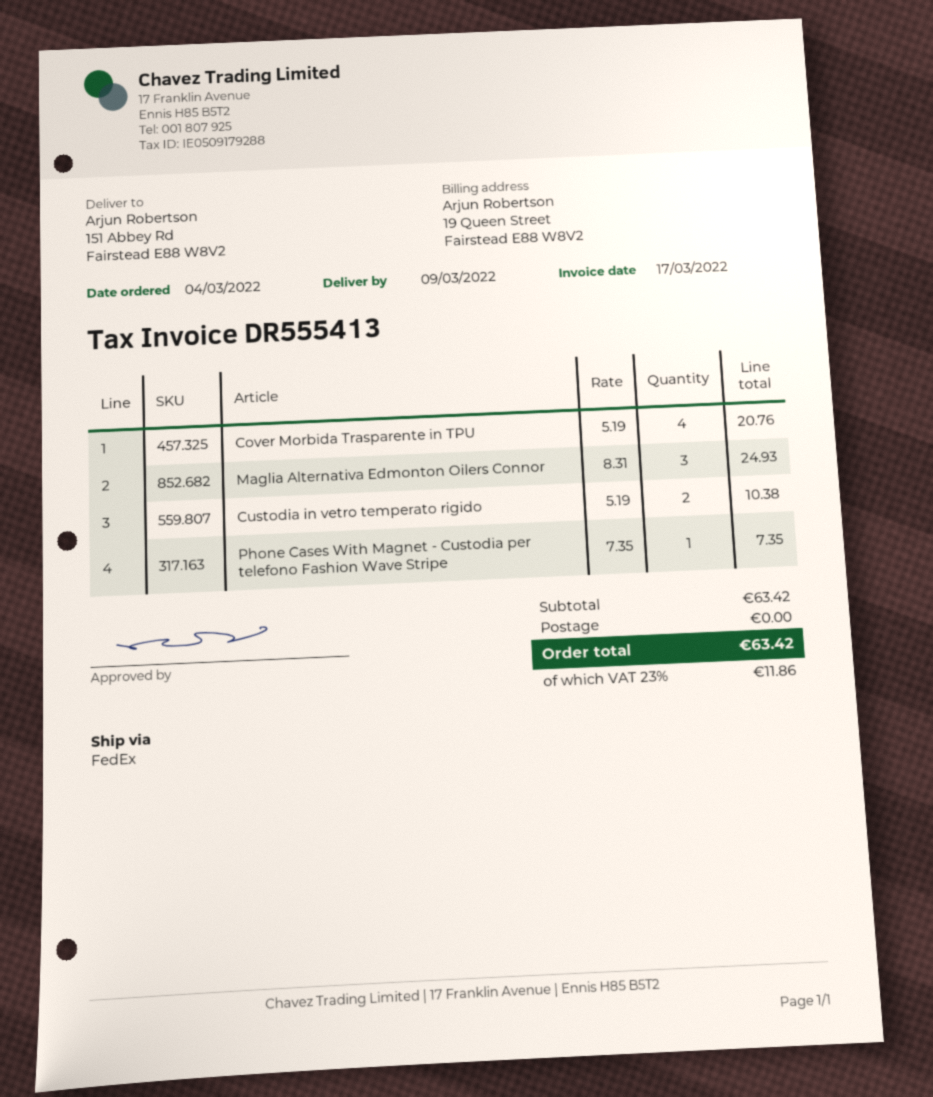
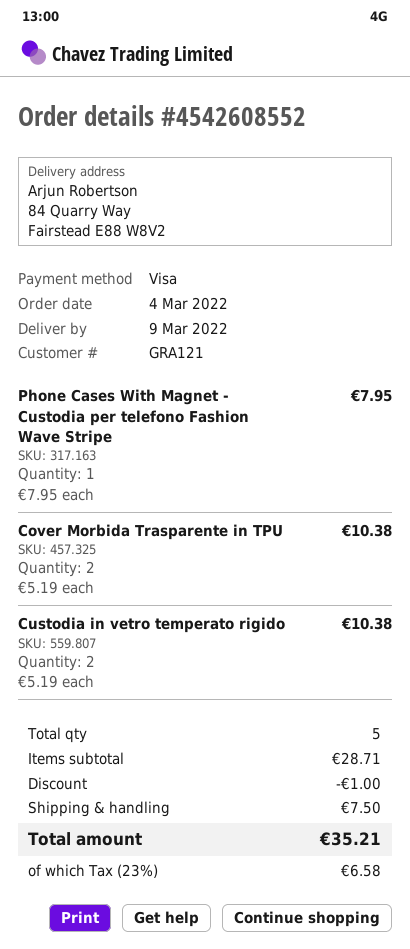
ship to: 151 Abbey Rd, Fairstead E88 W8V2 -> 84 Quarry Way, Fairstead E88 W8V2
Cover Morbida Trasparente in TPU: 4 x 5.19 = 20.76 -> 2 x 5.19 = 10.38
Maglia Alternativa Edmonton Oilers Connor: 3 x 8.31 = 24.93 -> none
Phone Cases With Magnet - Custodia per telefono Fashion Wave Stripe: 1 x 7.35 = 7.35 -> 1 x 7.95 = 7.95
subtotal: 63.42 -> 28.71
discount: none -> 1.00
shipping: 0.00 -> 7.50
tax: 23% = 11.86 -> 23% = 6.58
total: 63.42 -> 35.21

